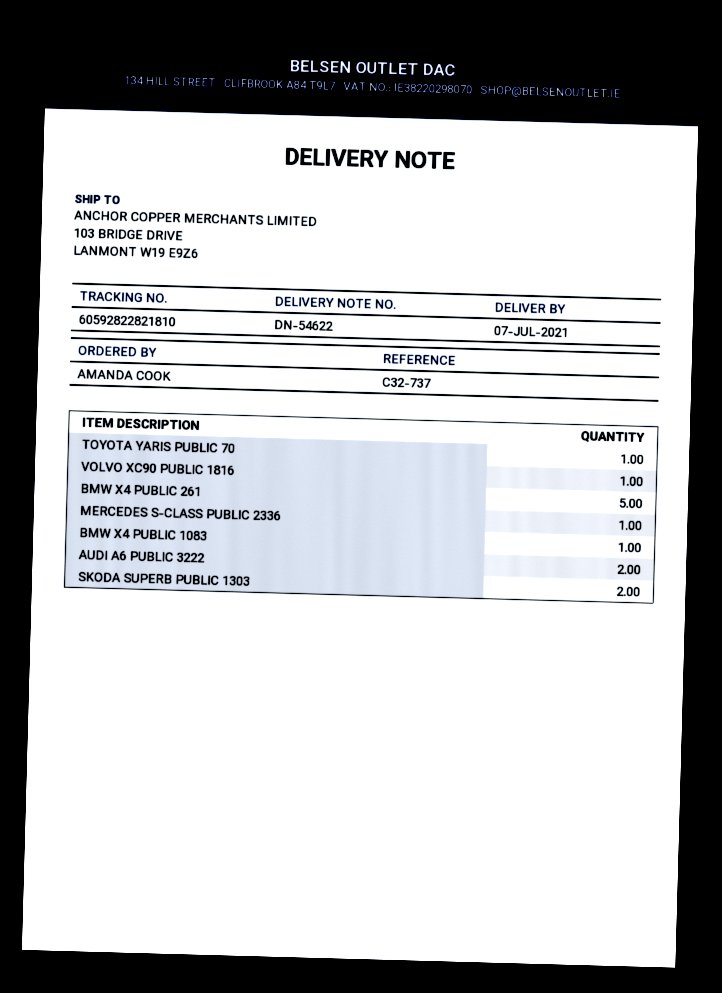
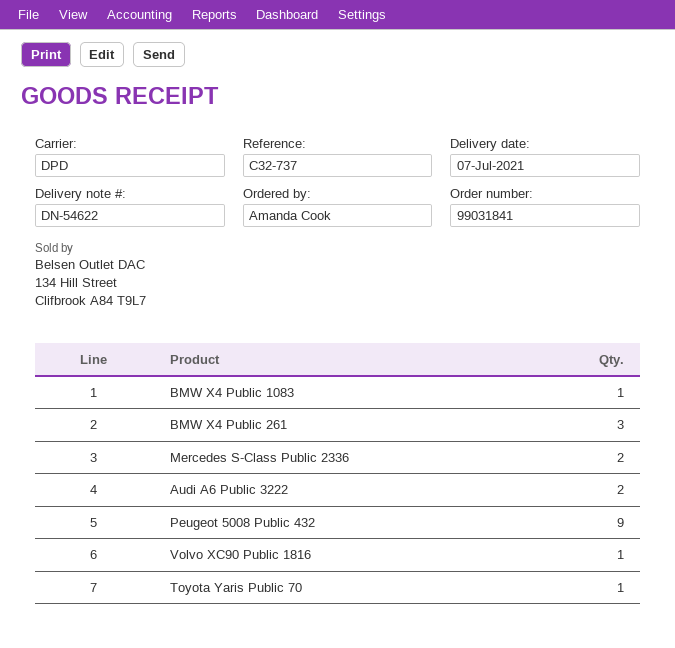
BMW X4 PUBLIC 261: 5 -> 3
MERCEDES S-CLASS PUBLIC 2336: 1 -> 2
SKODA SUPERB PUBLIC 1303: 2 -> none
Peugeot 5008 Public 432: none -> 9

